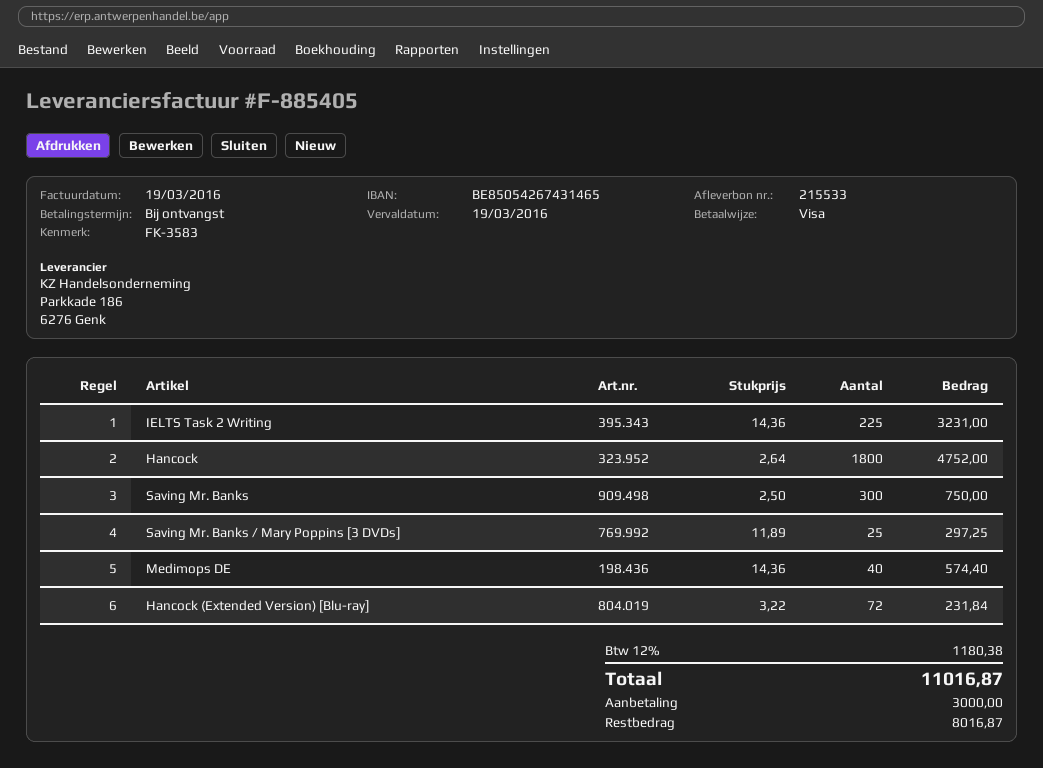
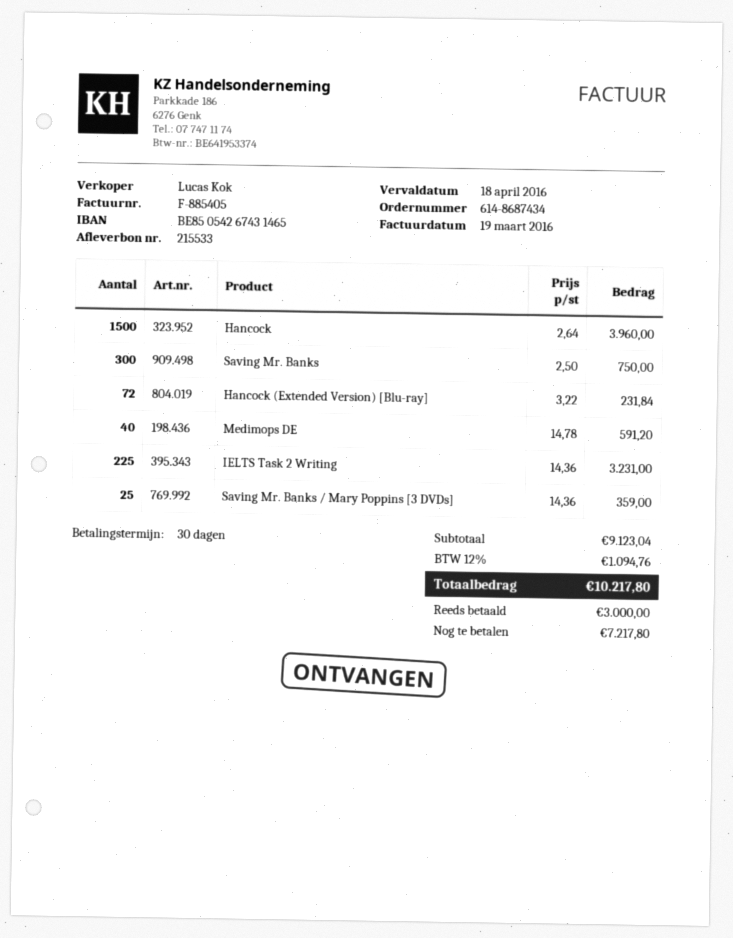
payment terms: on receipt -> 30 days
due date: 2016-03-19 -> 2016-04-18
Hancock: 1800 x 2.64 = 4752.00 -> 1500 x 2.64 = 3960.00
Saving Mr. Banks / Mary Poppins [3 DVDs]: 25 x 11.89 = 297.25 -> 25 x 14.36 = 359.00
Medimops DE: 40 x 14.36 = 574.40 -> 40 x 14.78 = 591.20
tax: 12% = 1180.38 -> 12% = 1094.76
total: 11016.87 -> 10217.80
balance: 8016.87 -> 7217.80

